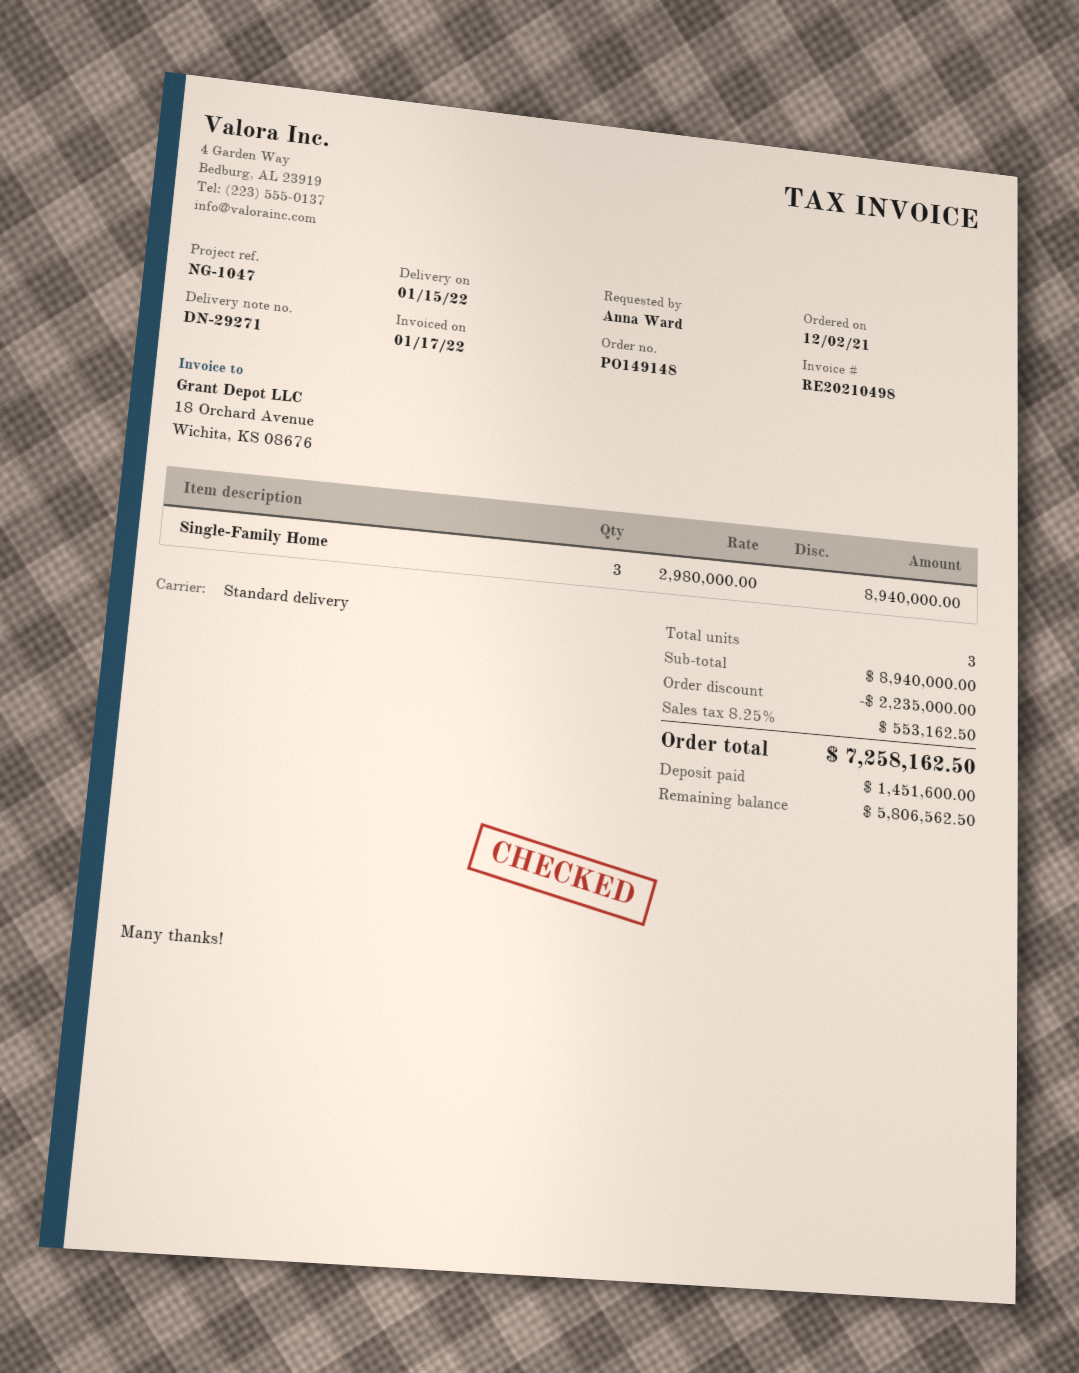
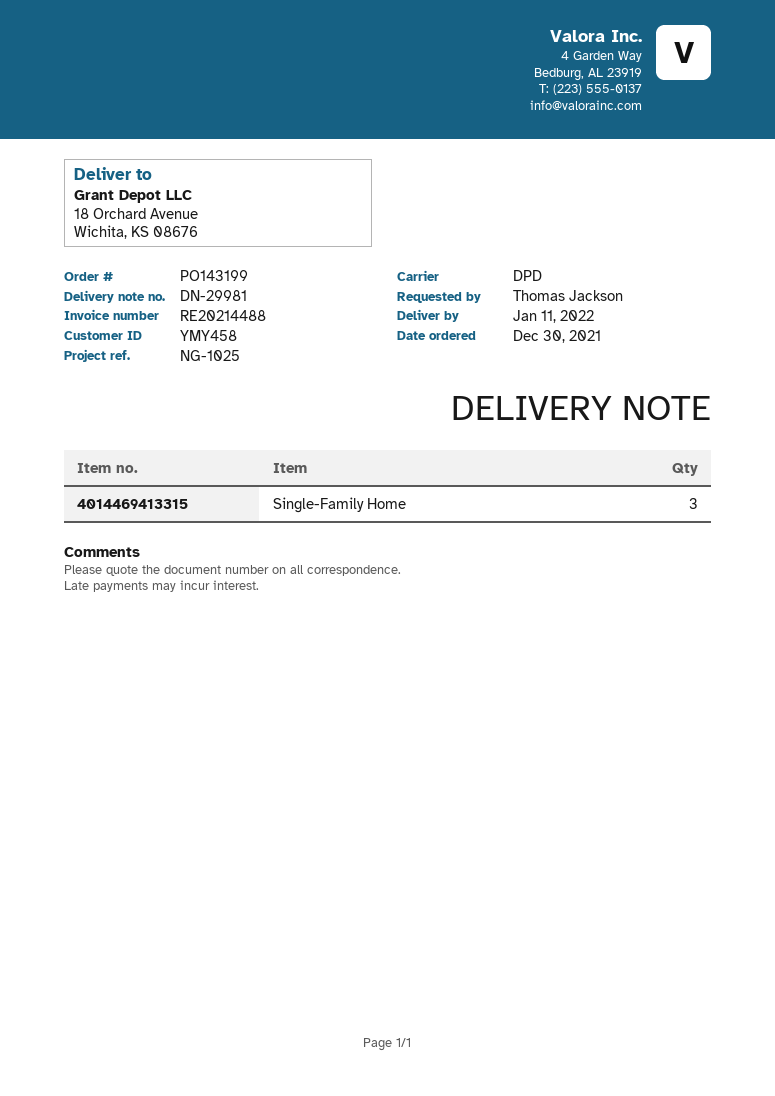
order number: PO149148 -> PO143199
order date: 2021-12-02 -> 2021-12-30
delivery note number: DN-29271 -> DN-29981
delivery date: 2022-01-15 -> 2022-01-11
invoice number: RE20210498 -> RE20214488
reference: NG-1047 -> NG-1025
ordered by: Anna Ward -> Thomas Jackson
shipping method: standard -> DPD

